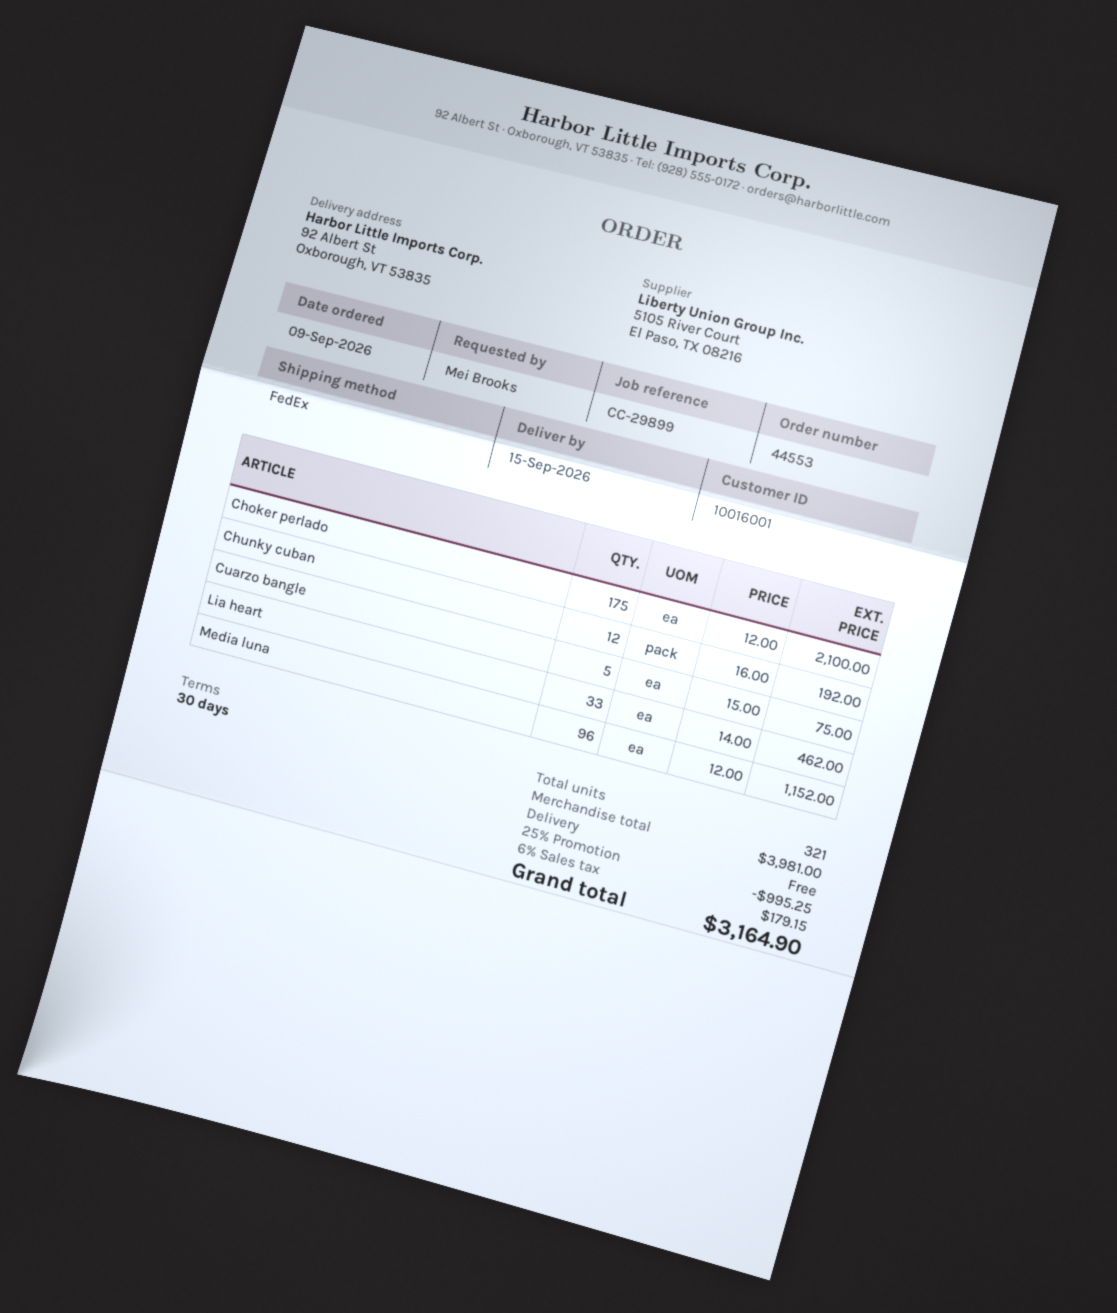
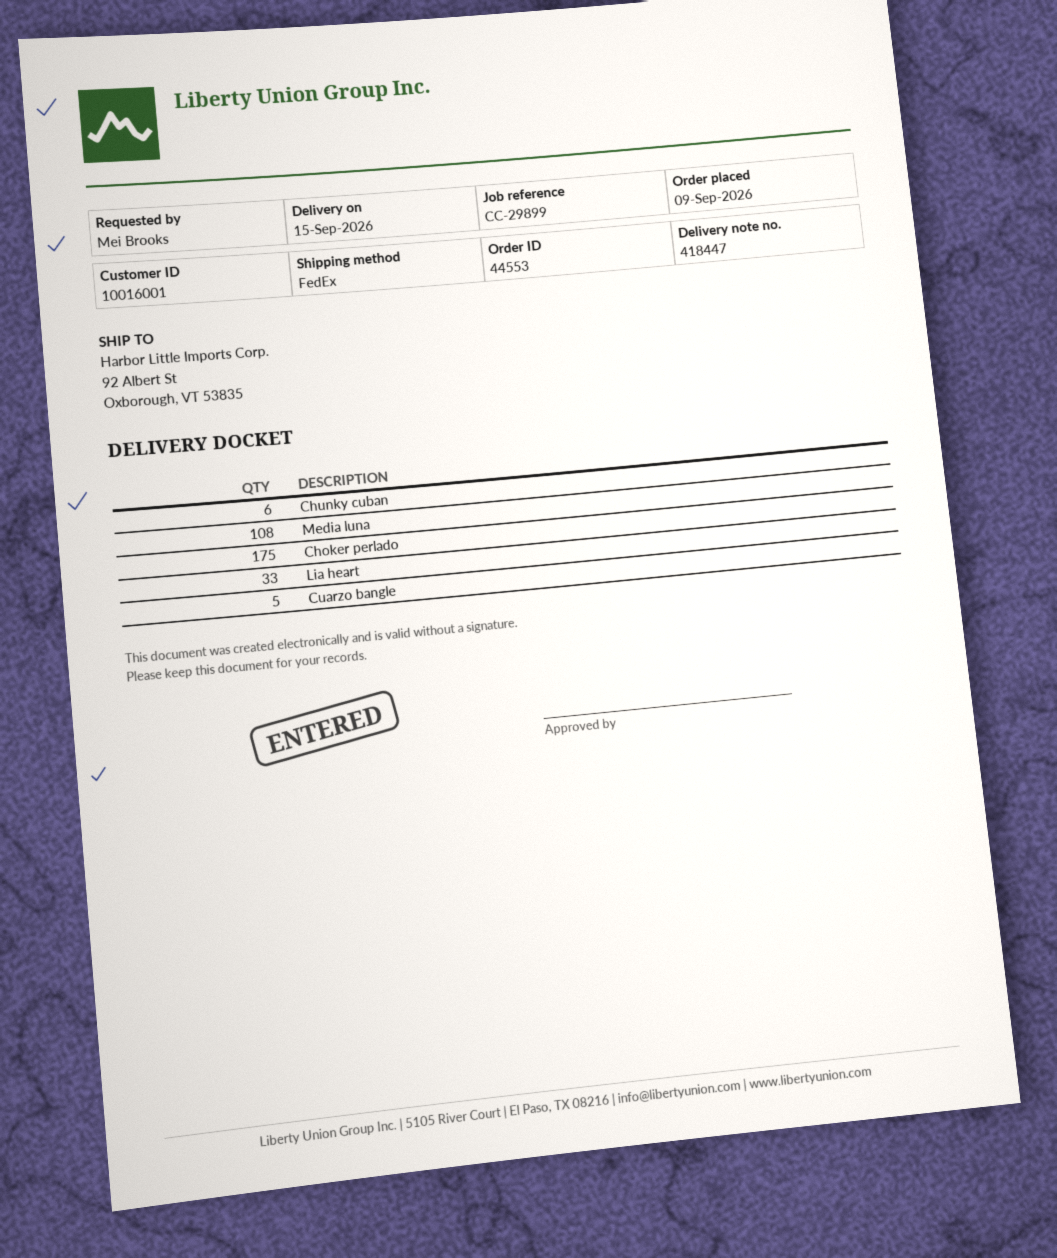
Chunky cuban: 12 -> 6
Media luna: 96 -> 108

